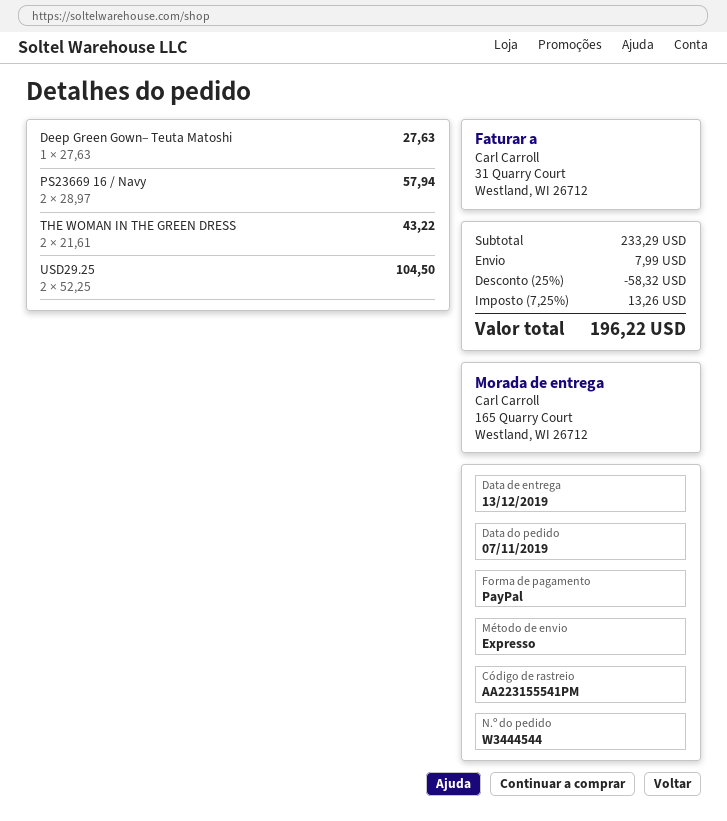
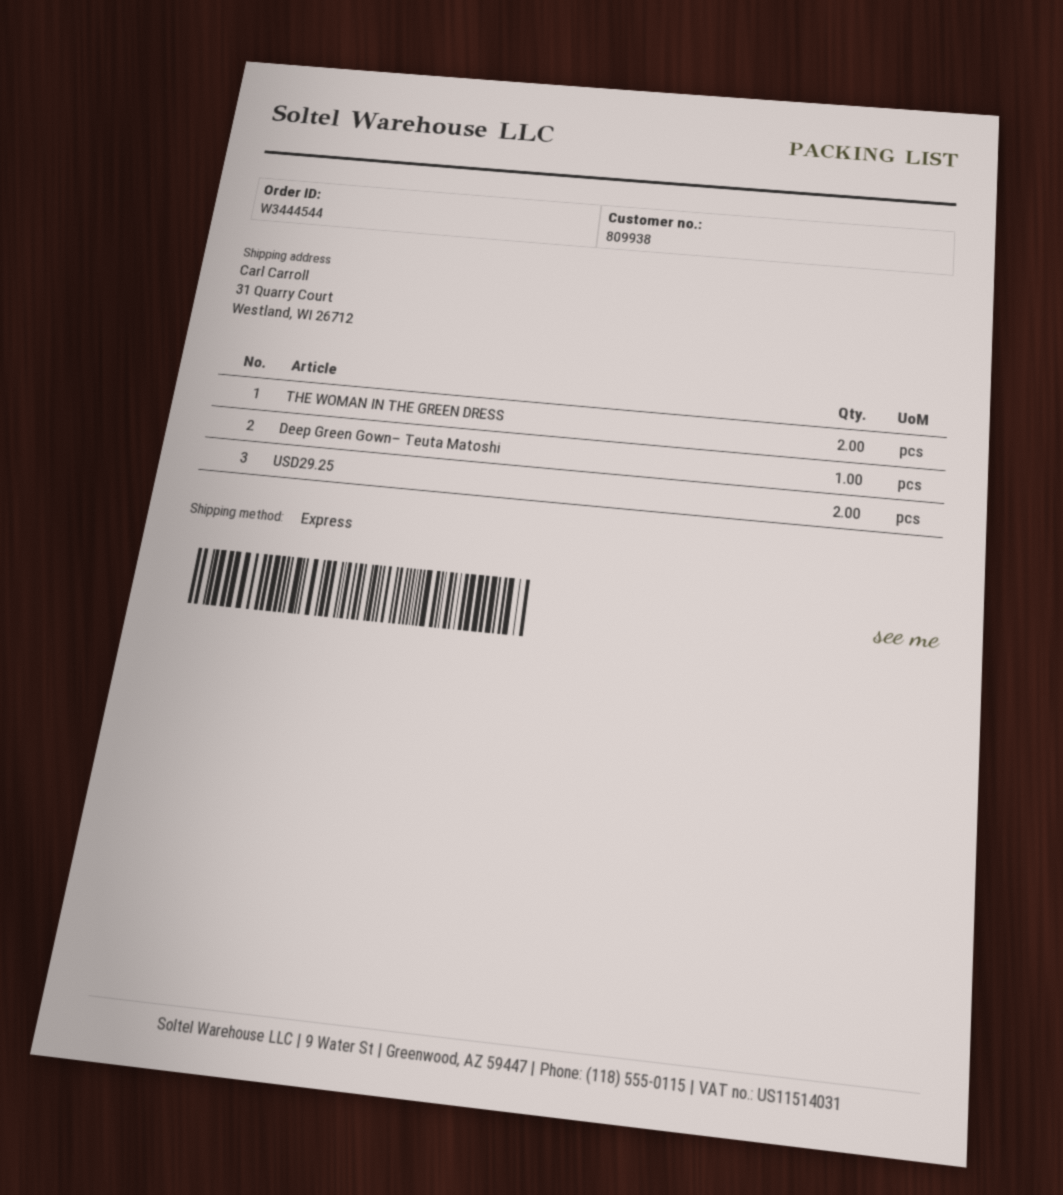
ship to: 165 Quarry Court, Westland, WI 26712 -> 31 Quarry Court, Westland, WI 26712
PS23669 16 / Navy: 2 -> none

